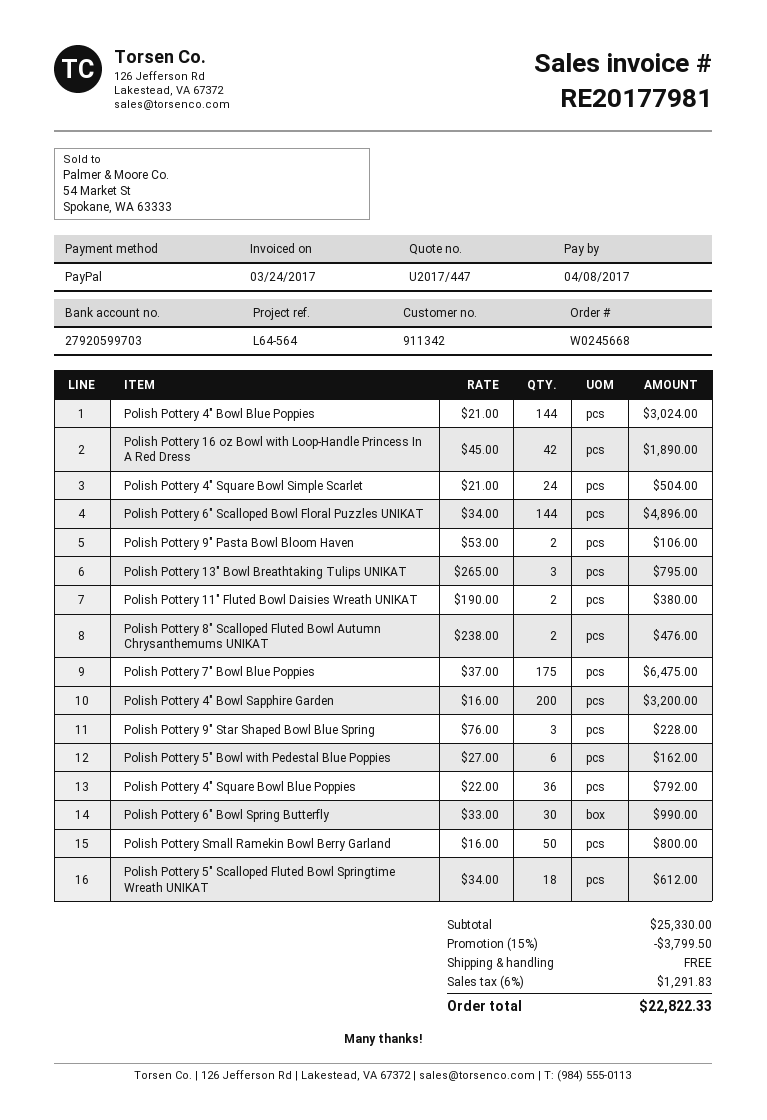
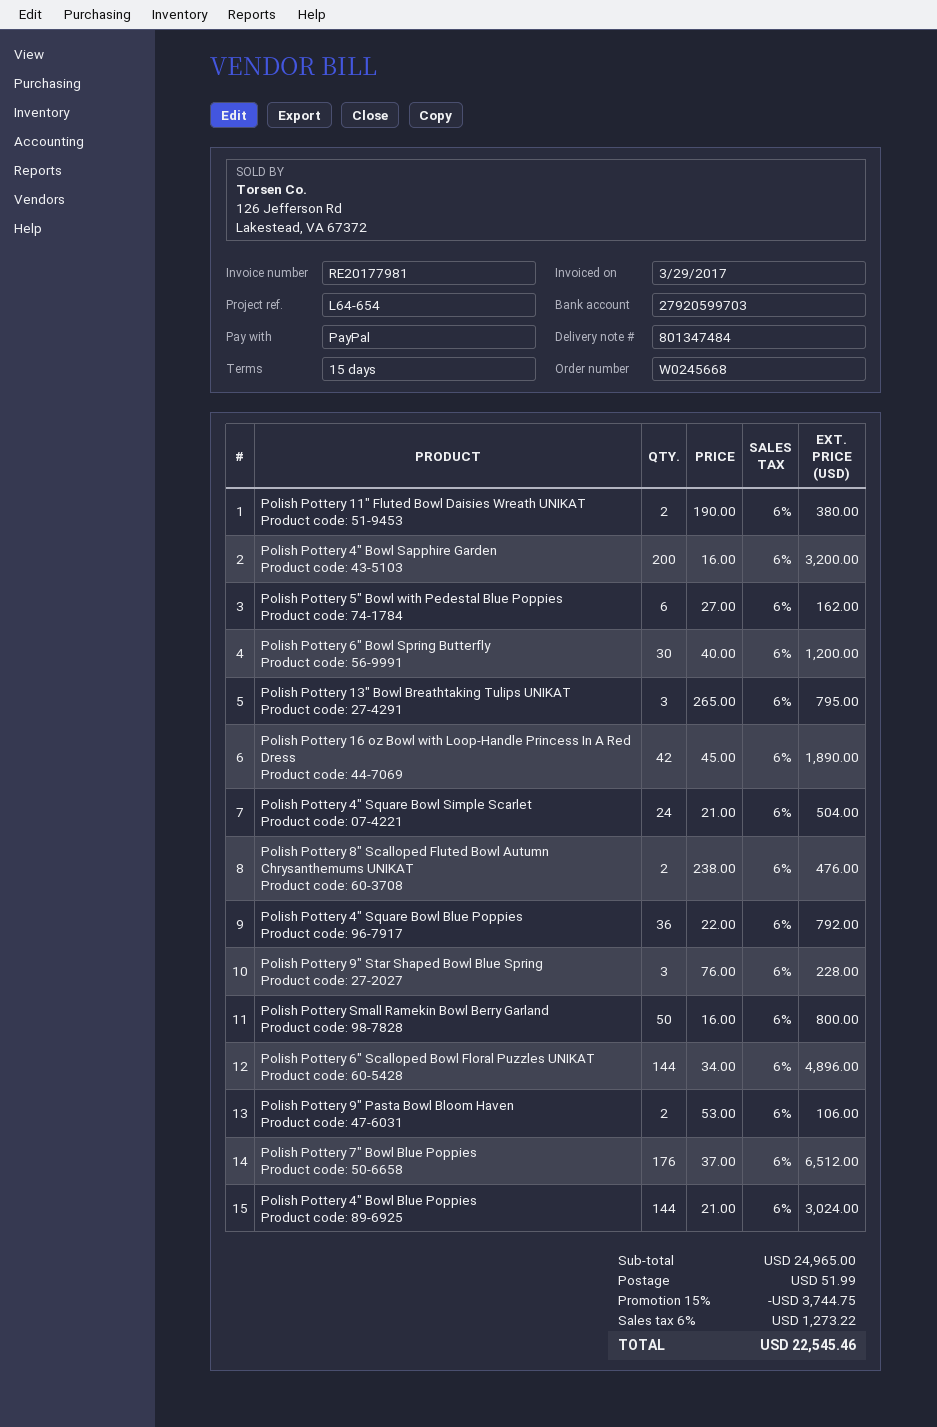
invoice date: 2017-03-24 -> 2017-03-29
reference: L64-564 -> L64-654
Polish Pottery 7" Bowl Blue Poppies: 175 x 37.00 = 6475.00 -> 176 x 37.00 = 6512.00
Polish Pottery 6" Bowl Spring Butterfly: 30 x 33.00 = 990.00 -> 30 x 40.00 = 1200.00
Polish Pottery 5" Scalloped Fluted Bowl Springtime Wreath UNIKAT: 18 x 34.00 = 612.00 -> none
subtotal: 25330.00 -> 24965.00
discount: 15% = 3799.50 -> 15% = 3744.75
shipping: 0.00 -> 51.99
tax: 6% = 1291.83 -> 6% = 1273.22
total: 22822.33 -> 22545.46

